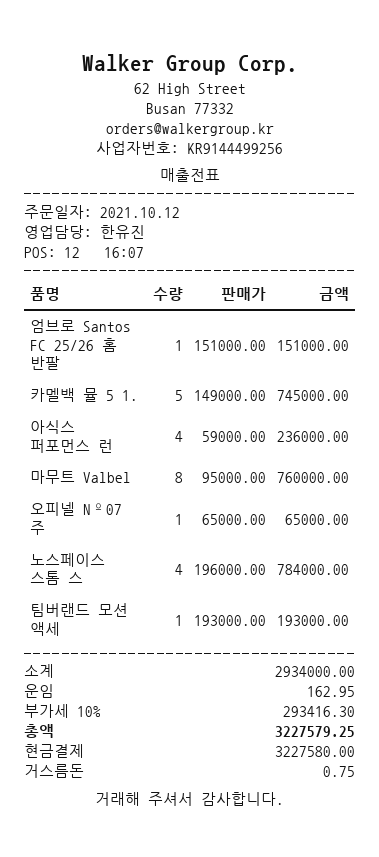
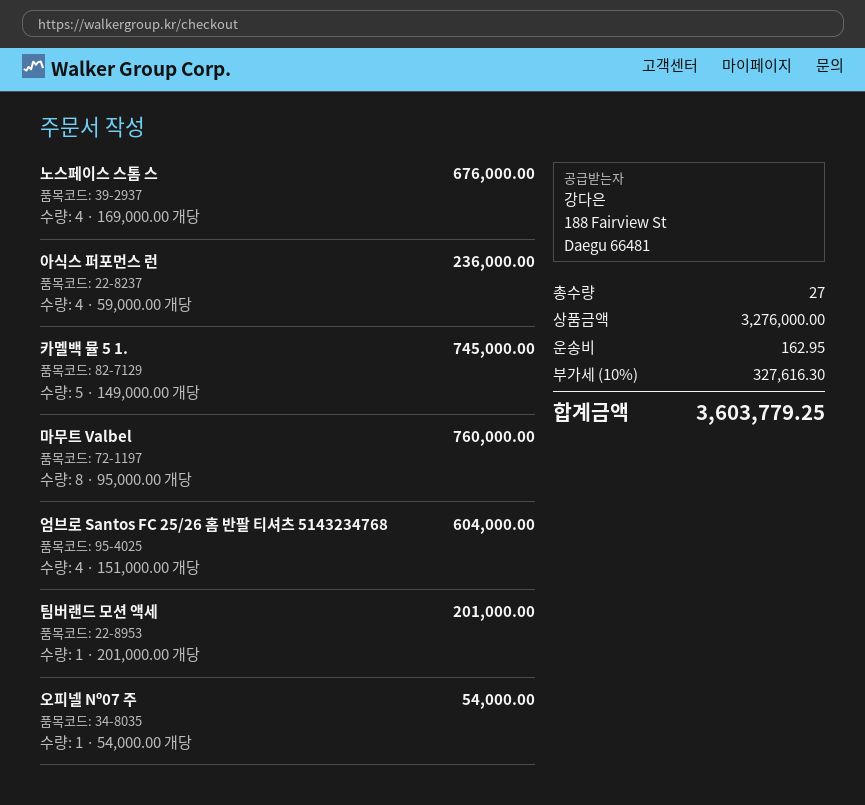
엄브로 Santos FC 25/26 홈 반팔: 1 x 151000.00 = 151000.00 -> 4 x 151000.00 = 604000.00
오피넬 Nº07 주: 1 x 65000.00 = 65000.00 -> 1 x 54000.00 = 54000.00
노스페이스 스톰 스: 4 x 196000.00 = 784000.00 -> 4 x 169000.00 = 676000.00
팀버랜드 모션 액세: 1 x 193000.00 = 193000.00 -> 1 x 201000.00 = 201000.00
subtotal: 2934000.00 -> 3276000.00
tax: 10% = 293416.30 -> 10% = 327616.30
total: 3227579.25 -> 3603779.25

